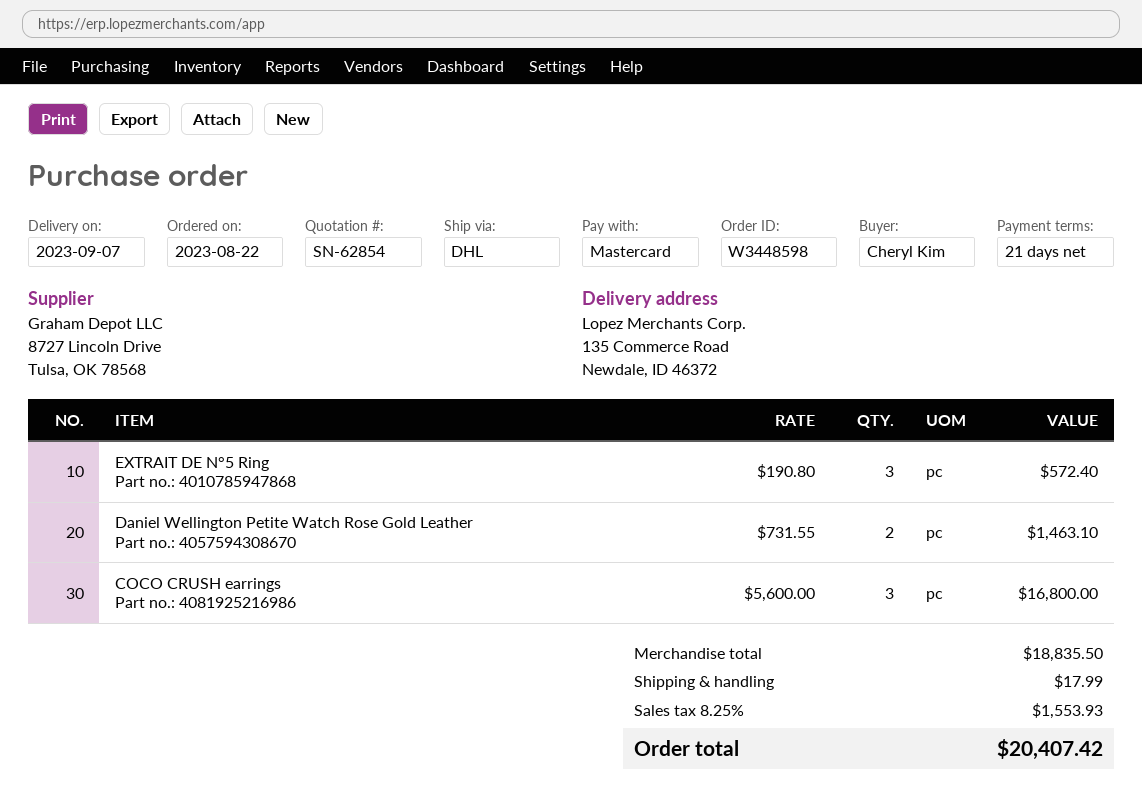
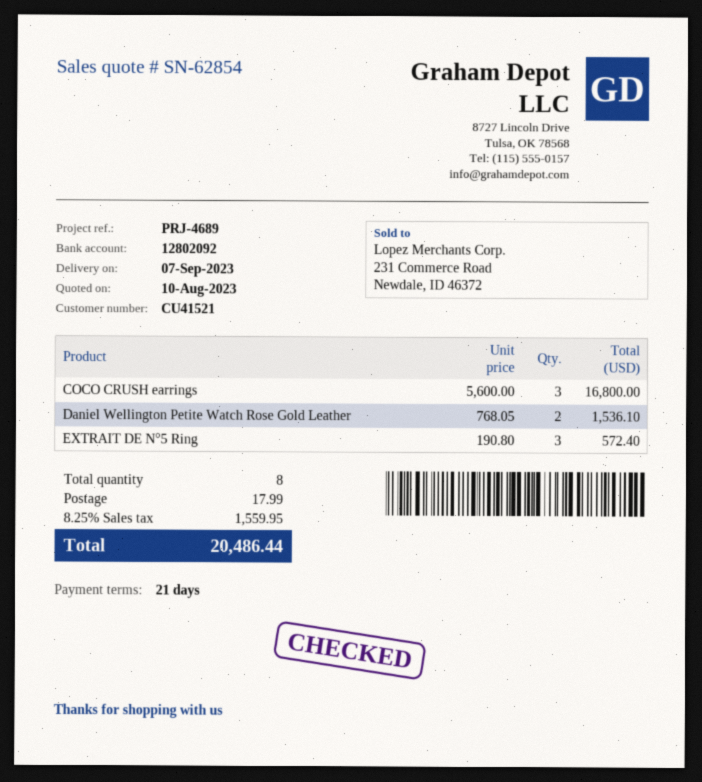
Daniel Wellington Petite Watch Rose Gold Leather: 2 x 731.55 = 1463.10 -> 2 x 768.05 = 1536.10
tax: 8.25% = 1553.93 -> 8.25% = 1559.95
total: 20407.42 -> 20486.44

